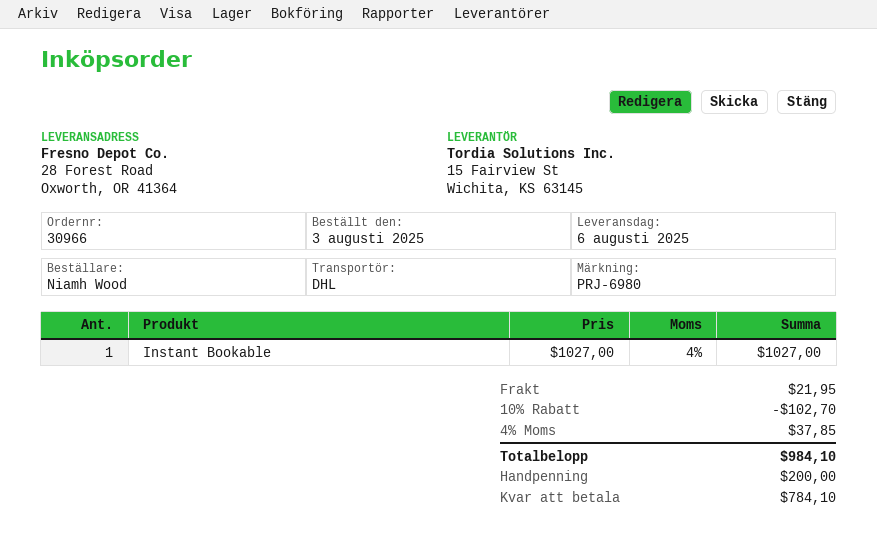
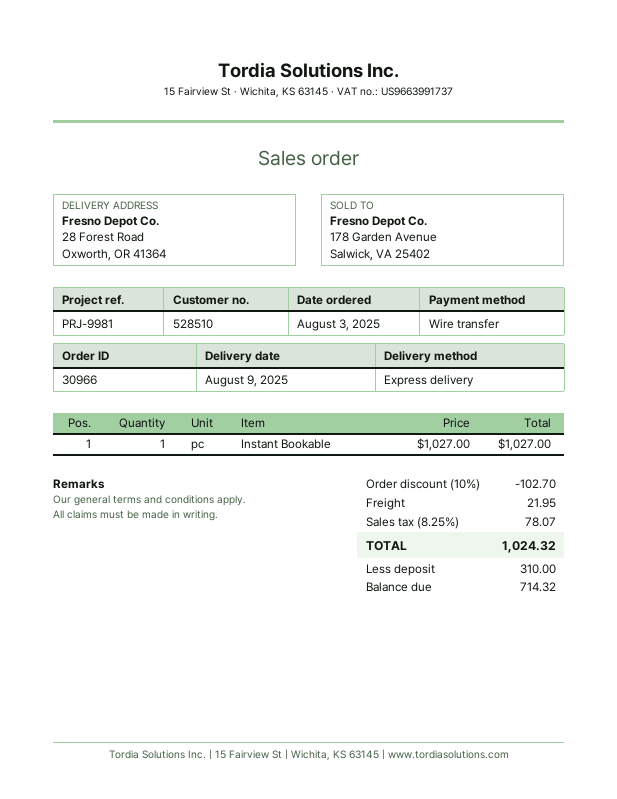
delivery date: 2025-08-06 -> 2025-08-09
reference: PRJ-6980 -> PRJ-9981
shipping method: DHL -> express
tax: 4% = 37.85 -> 8.25% = 78.07
total: 984.10 -> 1024.32
deposit: 200.00 -> 310.00
balance: 784.10 -> 714.32

